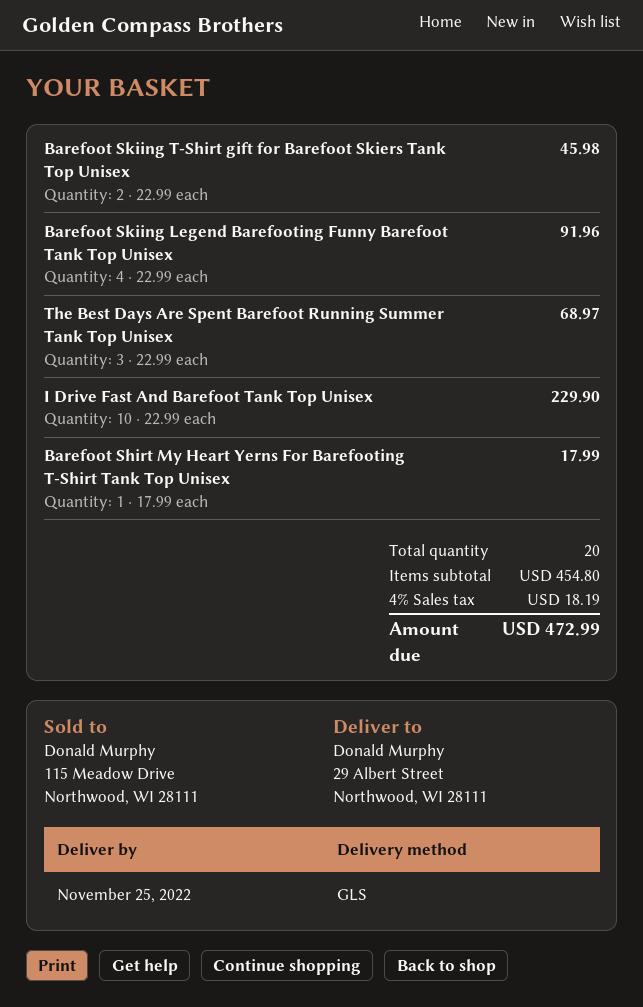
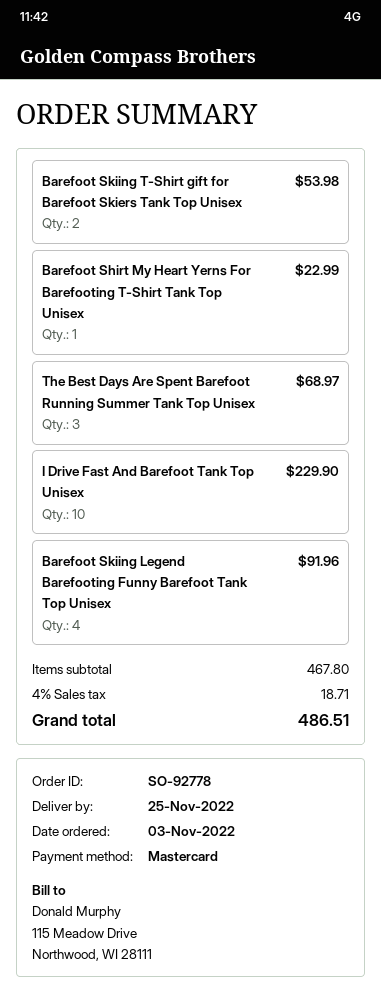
Barefoot Skiing T-Shirt gift for Barefoot Skiers Tank Top Unisex: 2 for 45.98 -> 2 for 53.98
Barefoot Shirt My Heart Yerns For Barefooting T-Shirt Tank Top Unisex: 1 for 17.99 -> 1 for 22.99
subtotal: 454.80 -> 467.80
tax: 4% = 18.19 -> 4% = 18.71
total: 472.99 -> 486.51

